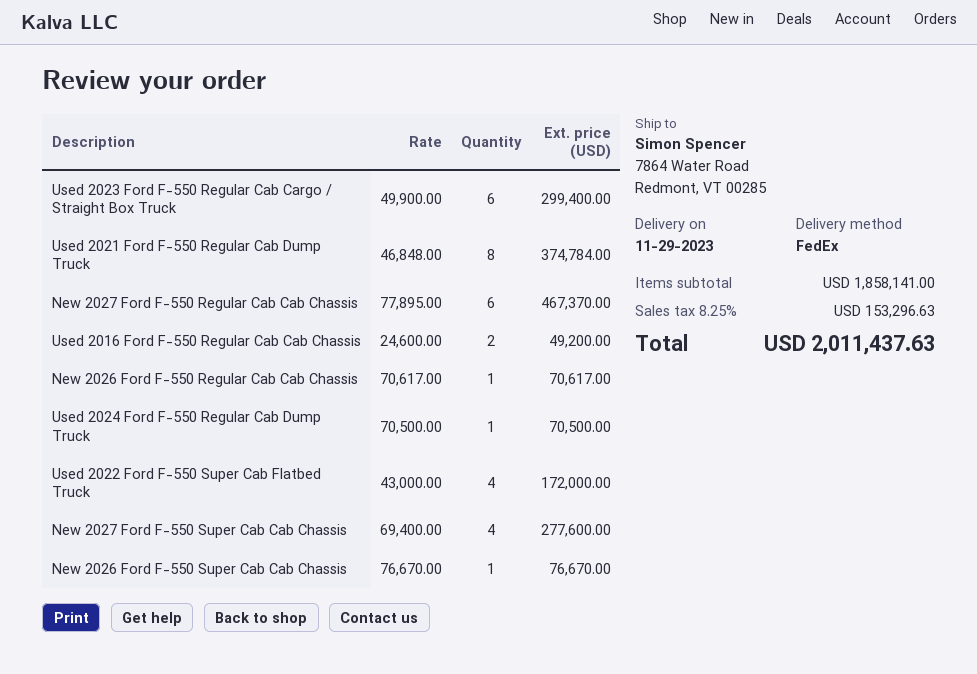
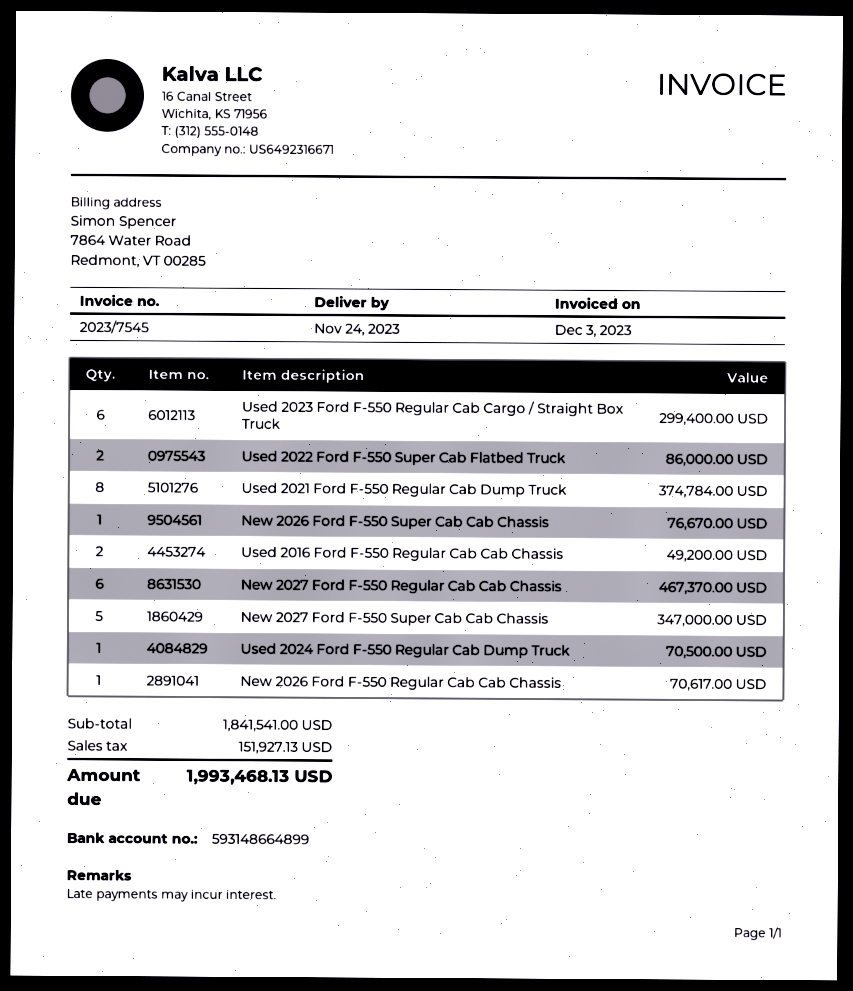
delivery date: 2023-11-29 -> 2023-11-24
Used 2022 Ford F-550 Super Cab Flatbed Truck: 4 for 172000.00 -> 2 for 86000.00
New 2027 Ford F-550 Super Cab Cab Chassis: 4 for 277600.00 -> 5 for 347000.00
subtotal: 1858141.00 -> 1841541.00
tax: 153296.63 -> 151927.13
total: 2011437.63 -> 1993468.13

